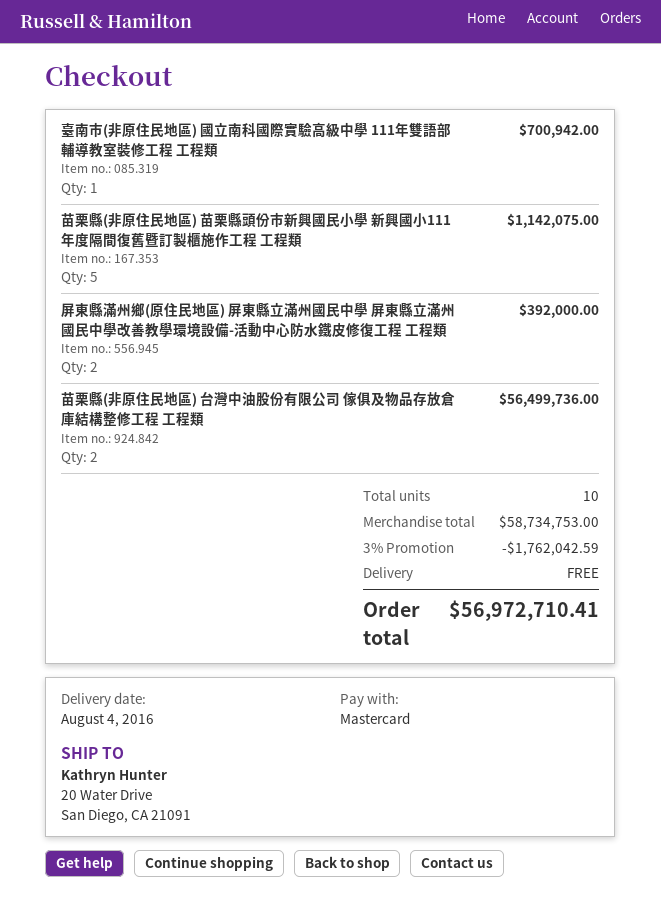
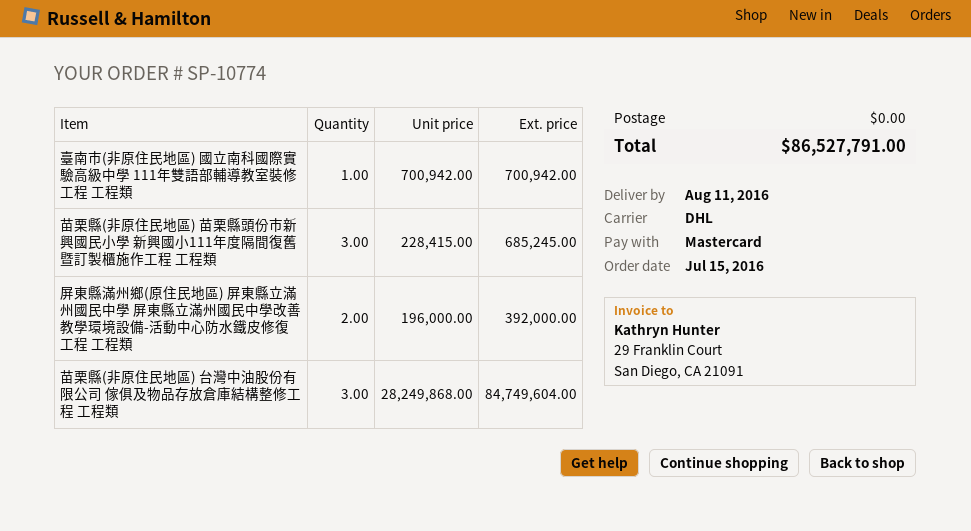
delivery date: 2016-08-04 -> 2016-08-11
苗栗縣(非原住民地區) 苗栗縣頭份市新興國民小學 新興國小111年度隔間復舊暨訂製櫃施作工程 工程類: 5 for 1142075.00 -> 3 for 685245.00
苗栗縣(非原住民地區) 台灣中油股份有限公司 傢俱及物品存放倉庫結構整修工程 工程類: 2 for 56499736.00 -> 3 for 84749604.00
discount: 3% = 1762042.59 -> none
total: 56972710.41 -> 86527791.00

